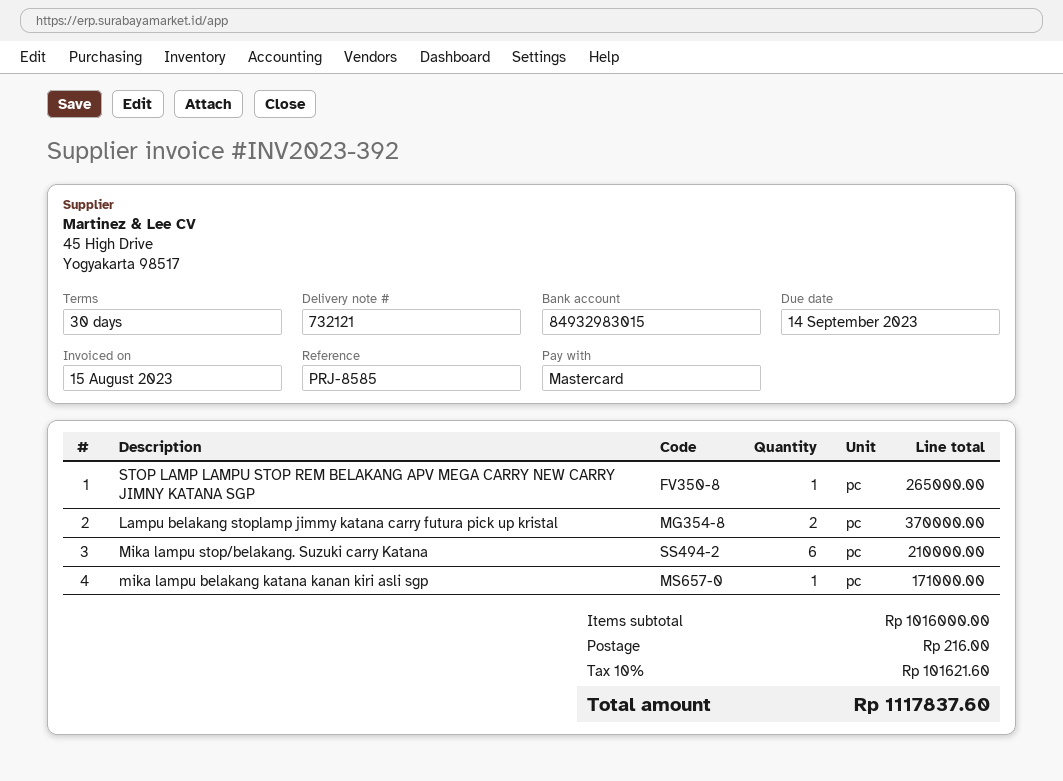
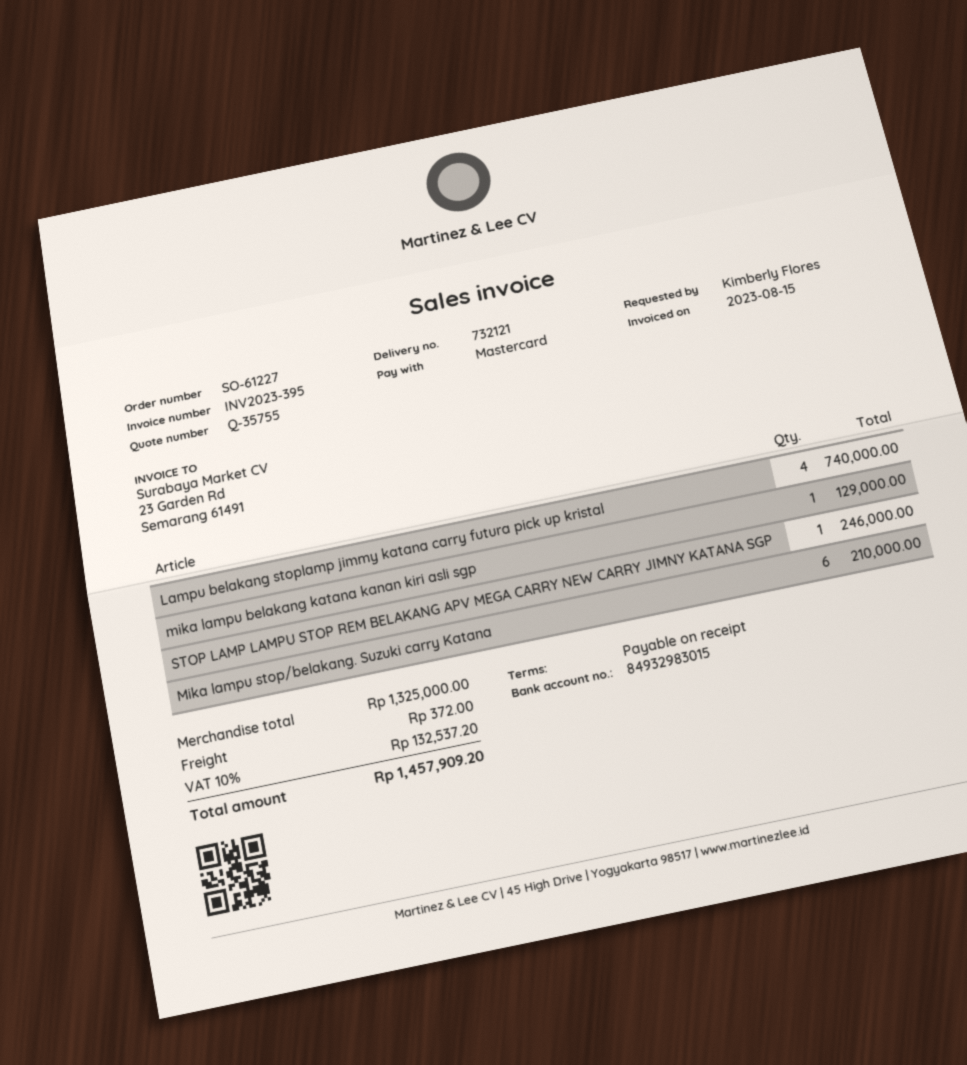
invoice number: INV2023-392 -> INV2023-395
payment terms: 30 days -> on receipt
STOP LAMP LAMPU STOP REM BELAKANG APV MEGA CARRY NEW CARRY JIMNY KATANA SGP: 1 for 265000.00 -> 1 for 246000.00
Lampu belakang stoplamp jimmy katana carry futura pick up kristal: 2 for 370000.00 -> 4 for 740000.00
mika lampu belakang katana kanan kiri asli sgp: 1 for 171000.00 -> 1 for 129000.00
subtotal: 1016000.00 -> 1325000.00
shipping: 216.00 -> 372.00
tax: 10% = 101621.60 -> 10% = 132537.20
total: 1117837.60 -> 1457909.20

